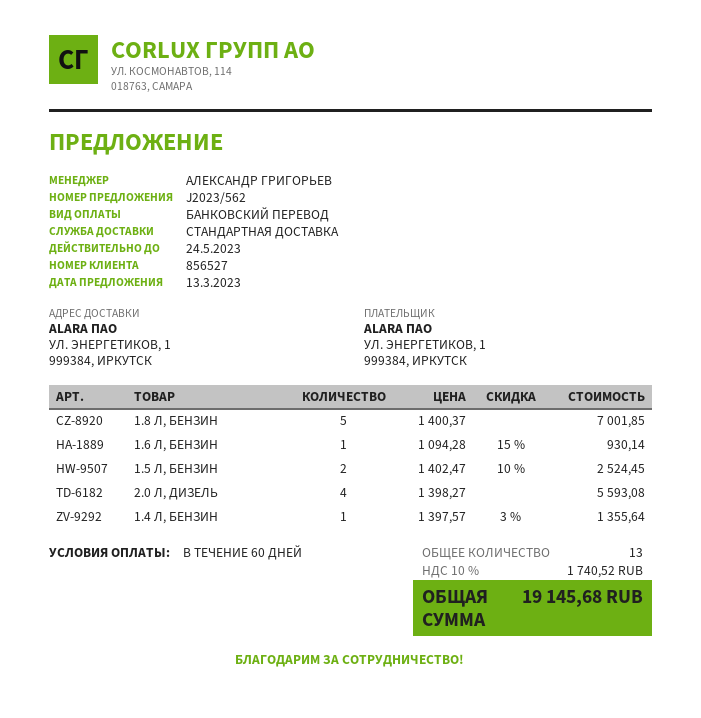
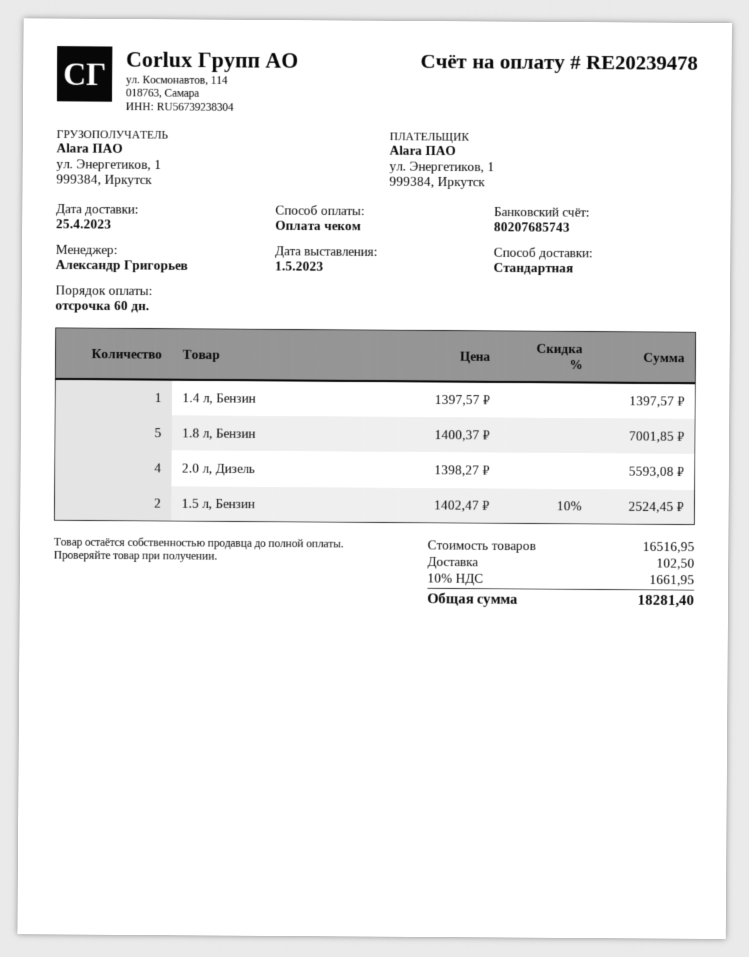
payment method: bank transfer -> cheque
1.6 Л, БЕНЗИН: 1 x 1094.28 - 15% = 930.14 -> none
1.4 Л, БЕНЗИН: 1 x 1397.57 - 3% = 1355.64 -> 1 x 1397.57 = 1397.57
shipping: none -> 102.50
tax: 10% = 1740.52 -> 10% = 1661.95
total: 19145.68 -> 18281.40

